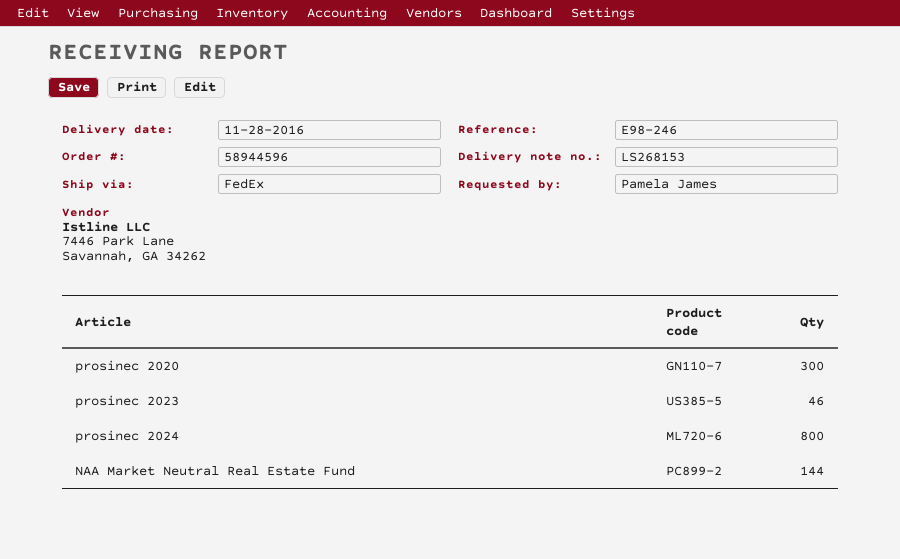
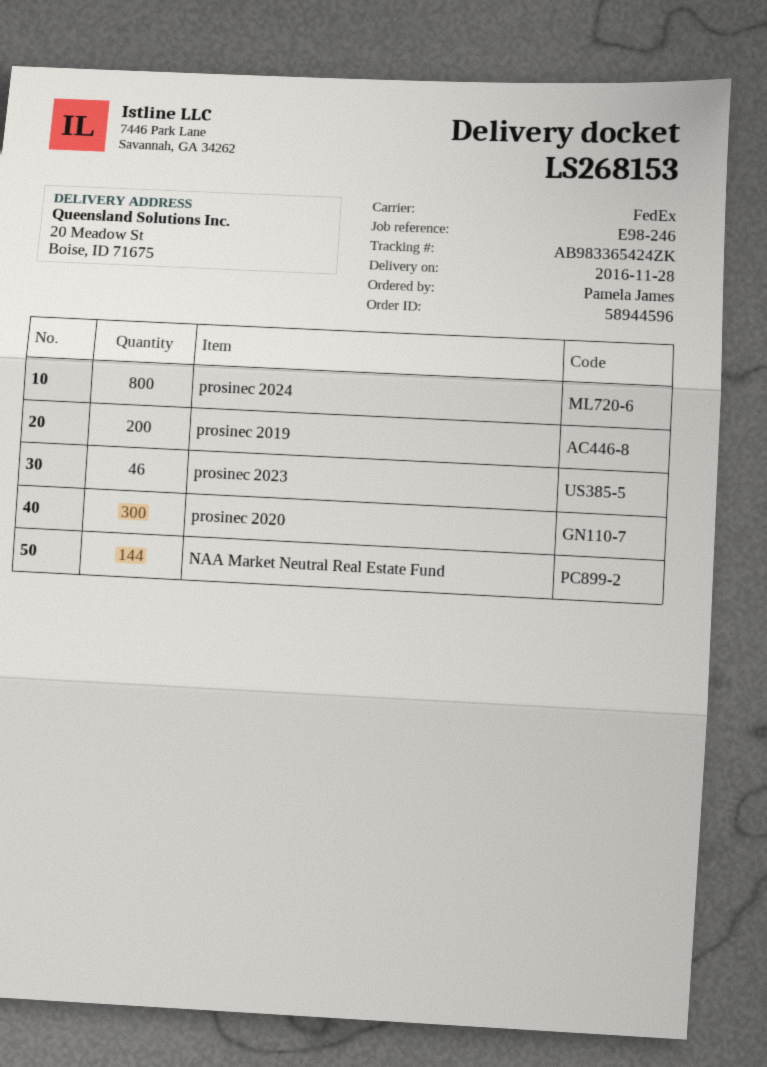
prosinec 2019: none -> 200

